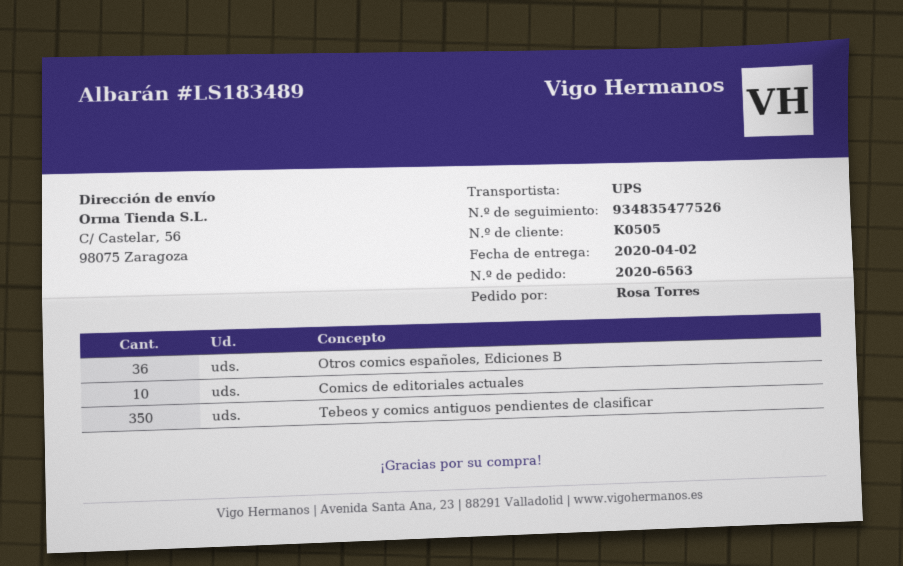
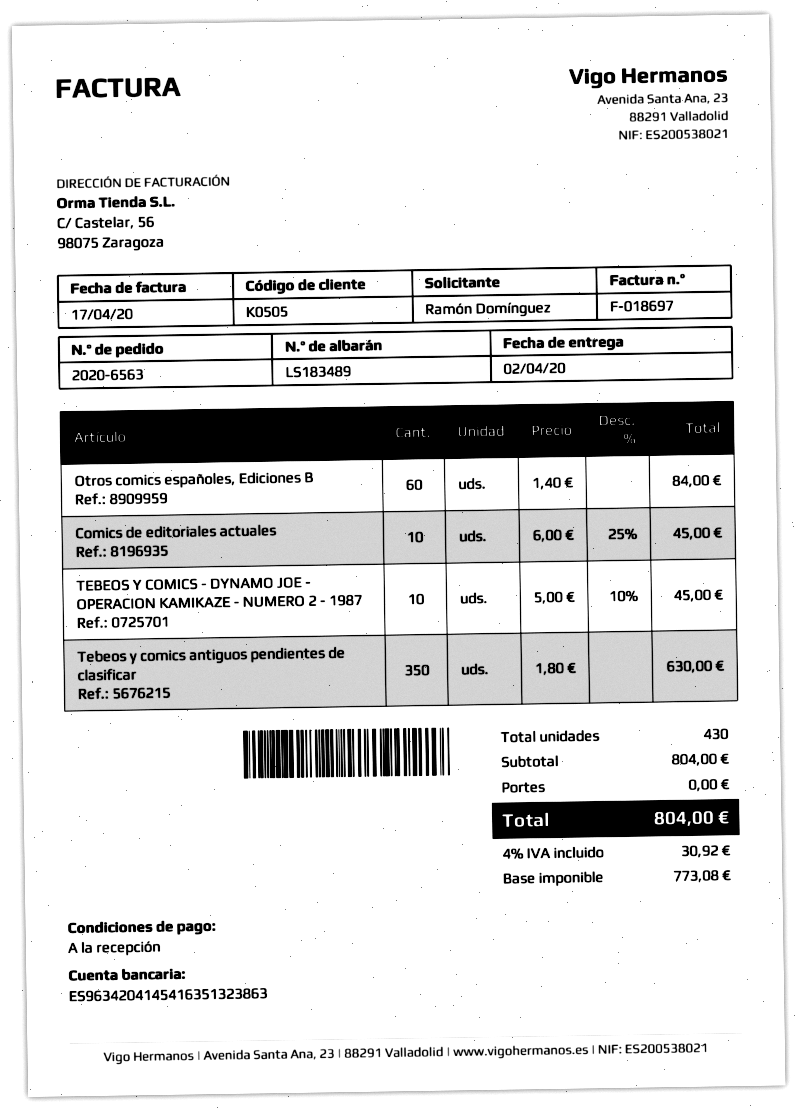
ordered by: Rosa Torres -> Ramón Domínguez
Otros comics españoles, Ediciones B: 36 -> 60
TEBEOS Y COMICS - DYNAMO JOE - OPERACION KAMIKAZE - NUMERO 2 - 1987: none -> 10

